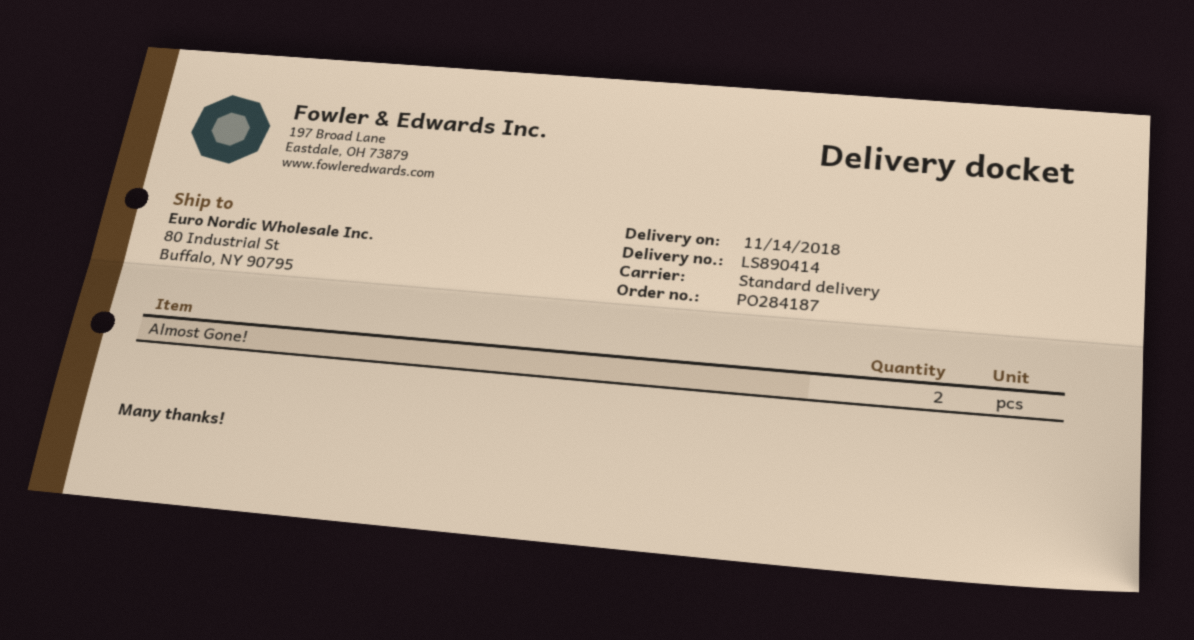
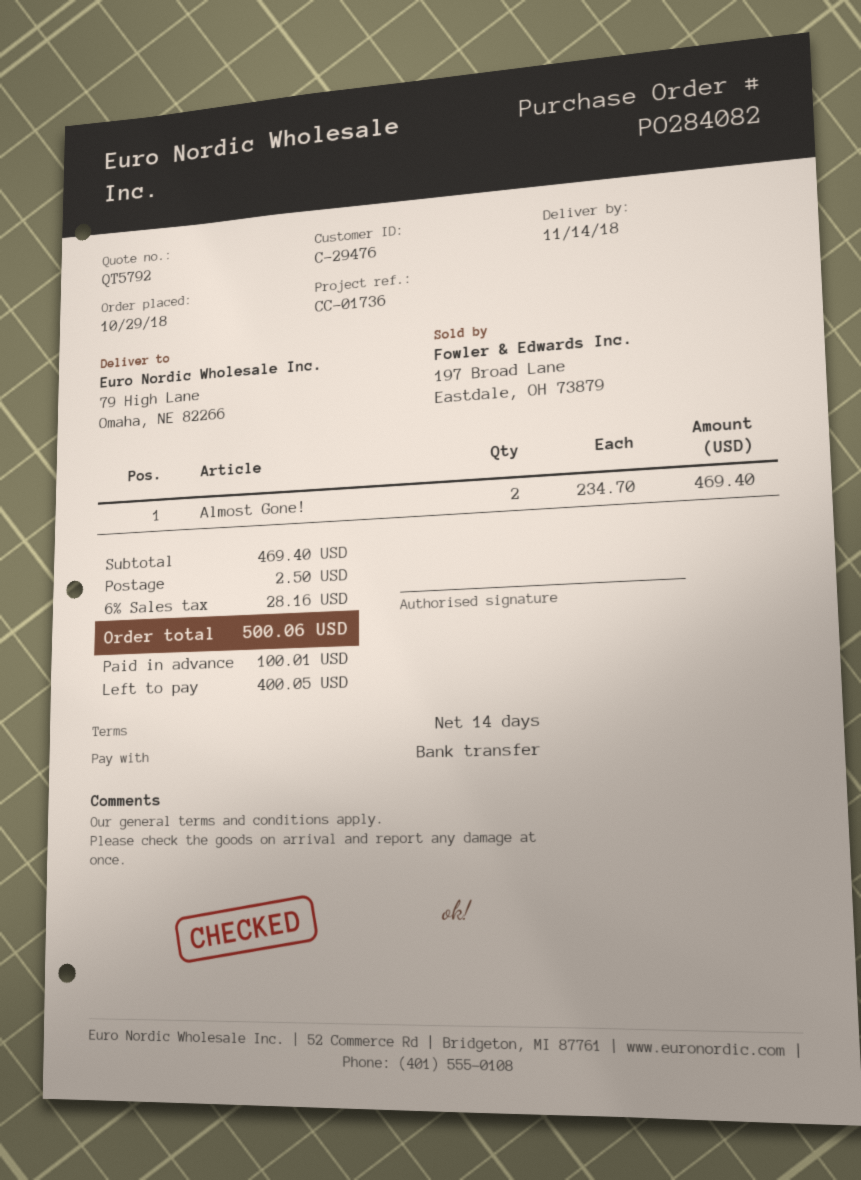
order number: PO284187 -> PO284082
ship to: 80 Industrial St, Buffalo, NY 90795 -> 79 High Lane, Omaha, NE 82266

